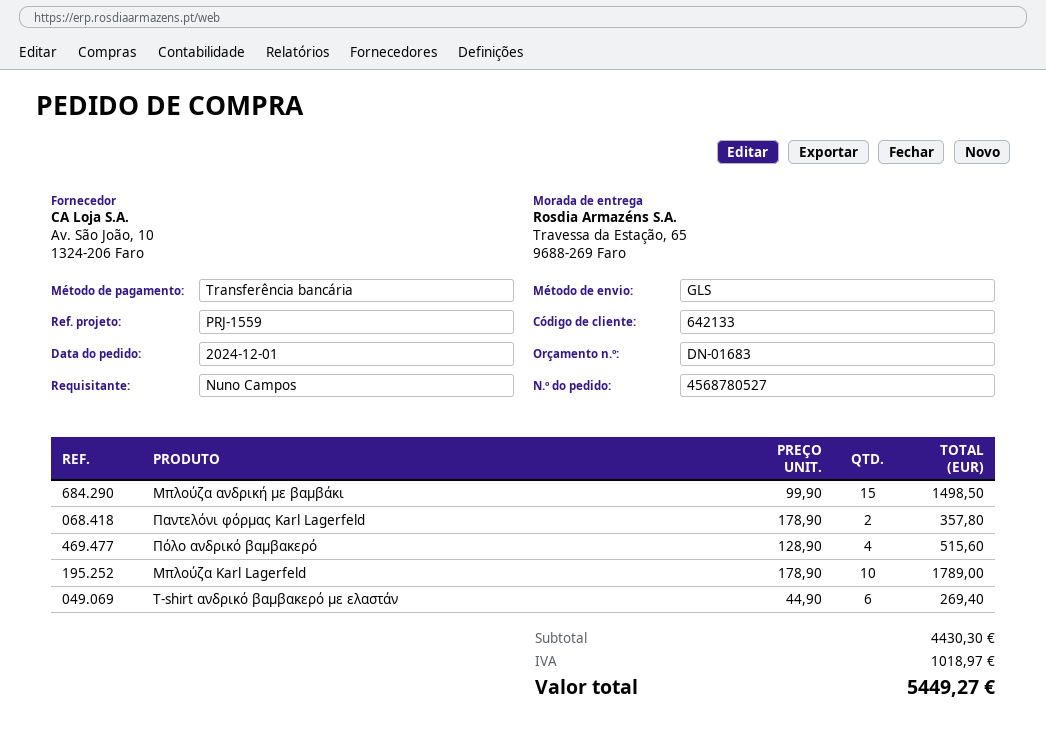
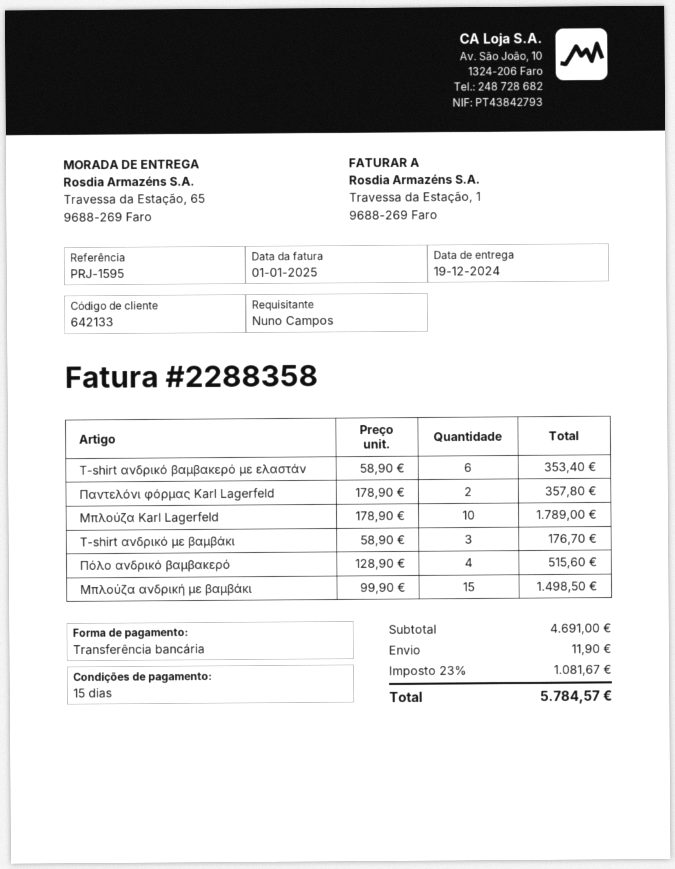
reference: PRJ-1559 -> PRJ-1595
T-shirt ανδρικό βαμβακερό με ελαστάν: 6 x 44.90 = 269.40 -> 6 x 58.90 = 353.40
T-shirt ανδρικό με βαμβάκι: none -> 3 x 58.90 = 176.70
subtotal: 4430.30 -> 4691.00
shipping: none -> 11.90
tax: 1018.97 -> 1081.67
total: 5449.27 -> 5784.57

